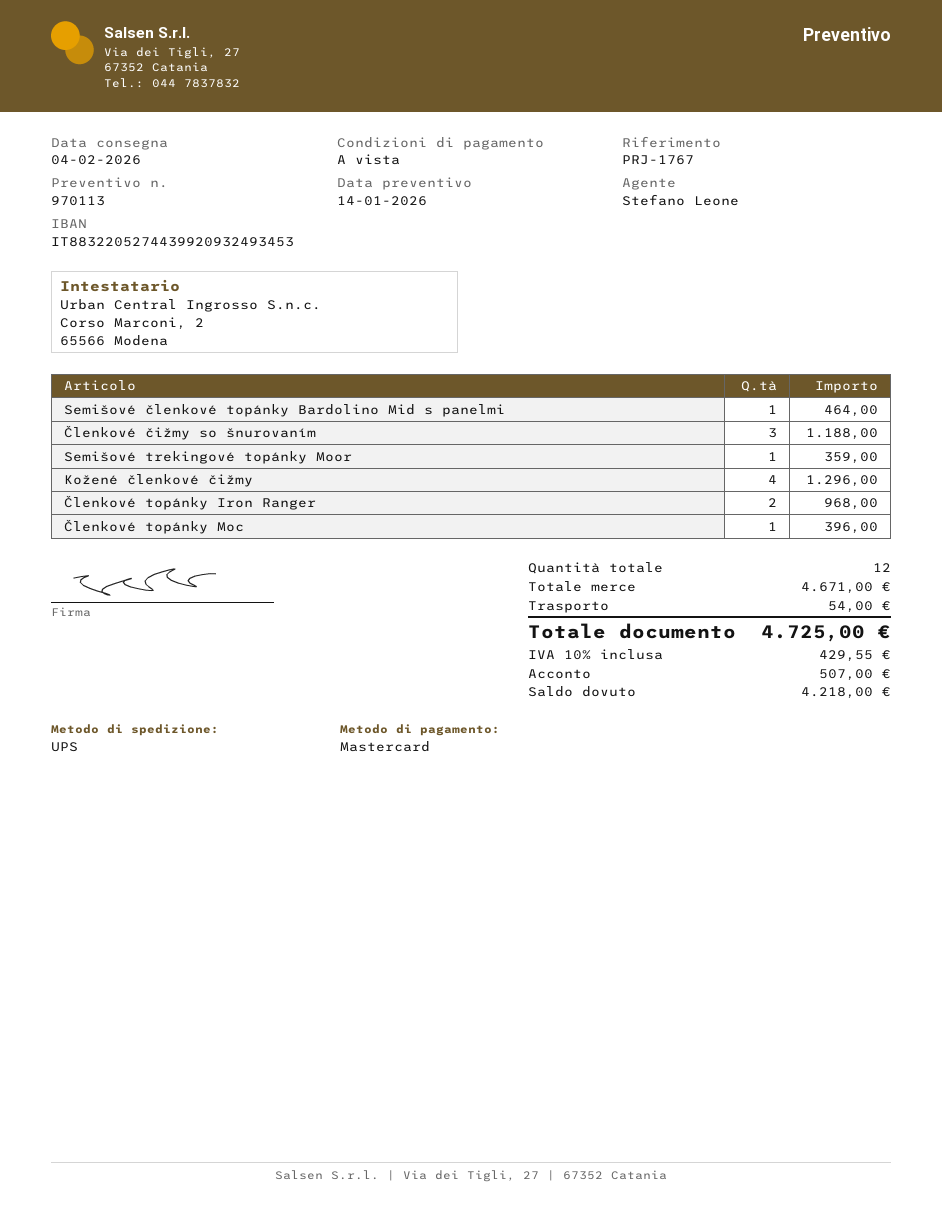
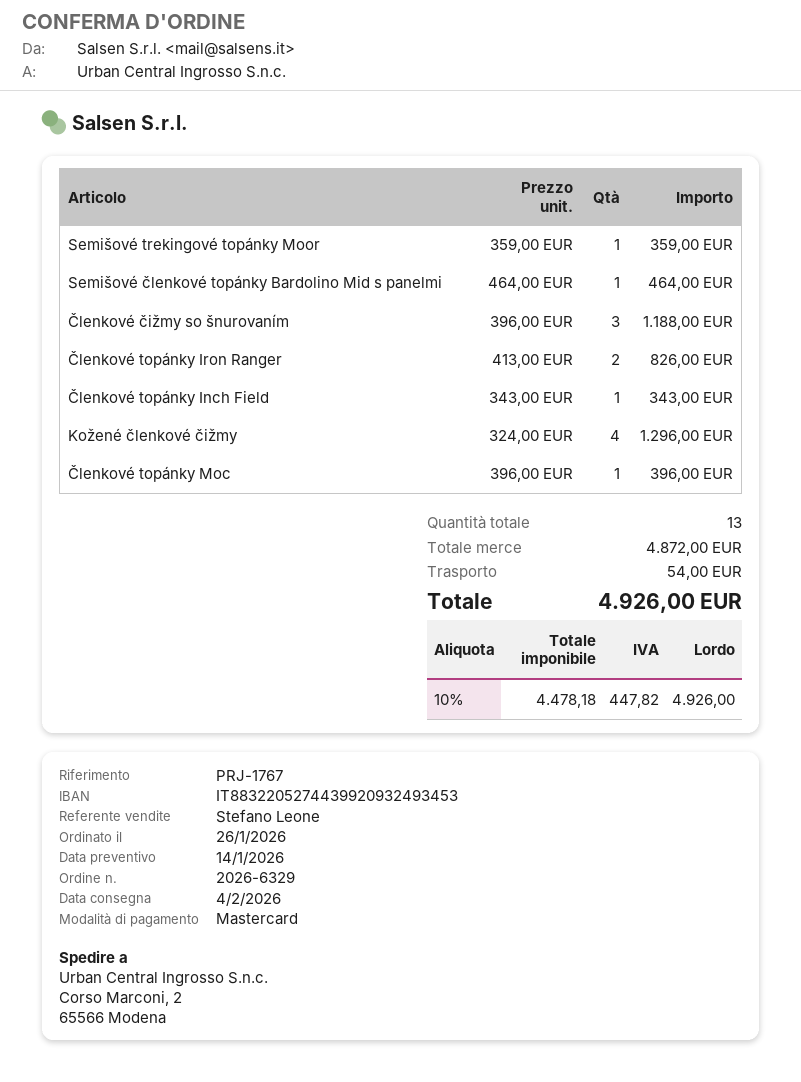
Členkové topánky Iron Ranger: 2 for 968.00 -> 2 for 826.00
Členkové topánky Inch Field: none -> 1 for 343.00
total quantity: 12 -> 13
subtotal: 4671.00 -> 4872.00
tax: 10% = 429.55 -> 10% = 447.82
total: 4725.00 -> 4926.00

